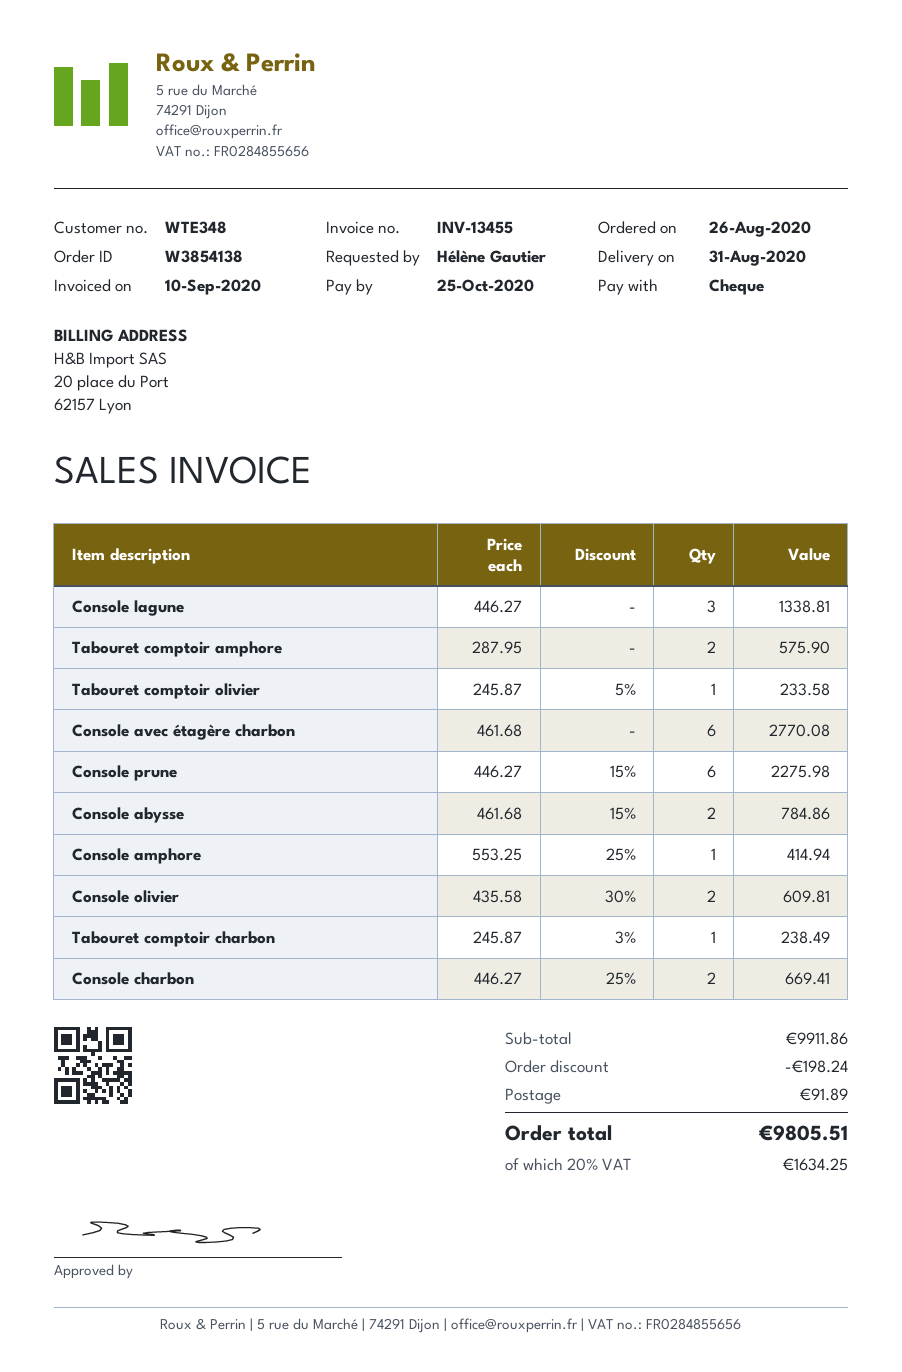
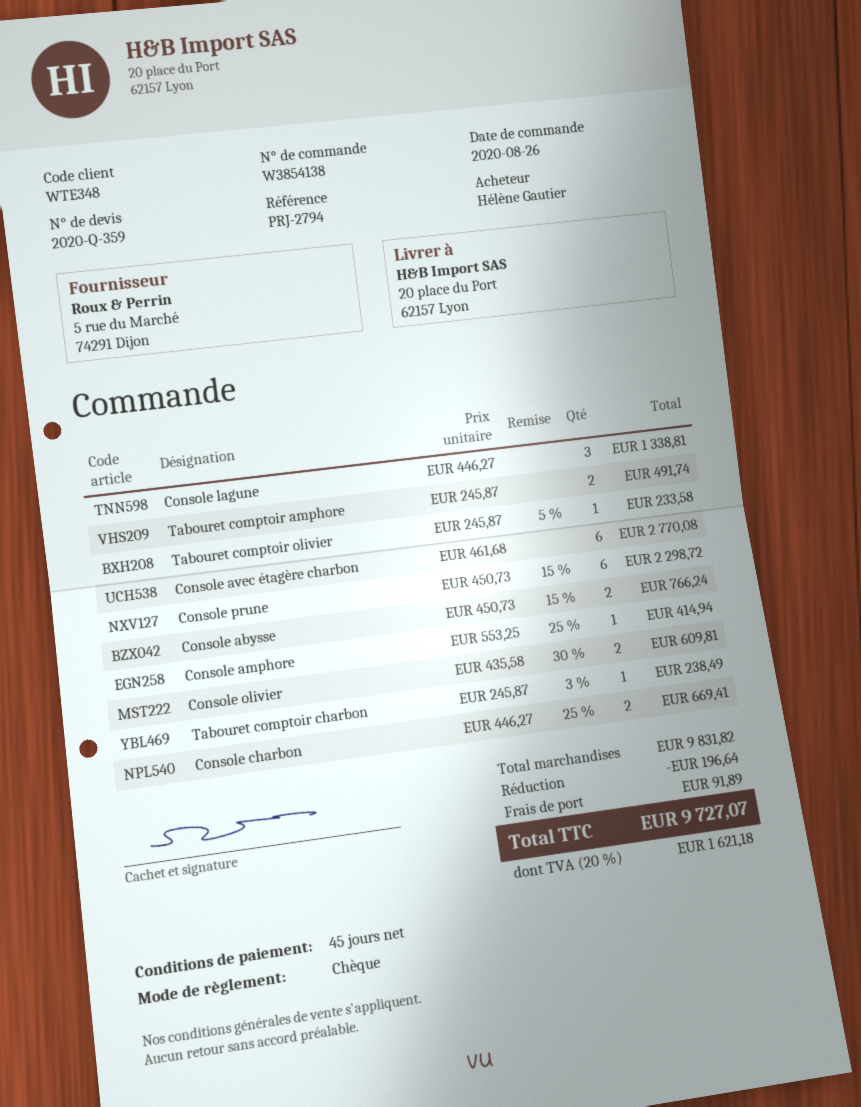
Tabouret comptoir amphore: 2 x 287.95 = 575.90 -> 2 x 245.87 = 491.74
Console prune: 6 x 446.27 - 15% = 2275.98 -> 6 x 450.73 - 15% = 2298.72
Console abysse: 2 x 461.68 - 15% = 784.86 -> 2 x 450.73 - 15% = 766.24
subtotal: 9911.86 -> 9831.82
discount: 198.24 -> 196.64
tax: 20% = 1634.25 -> 20% = 1621.18
total: 9805.51 -> 9727.07

